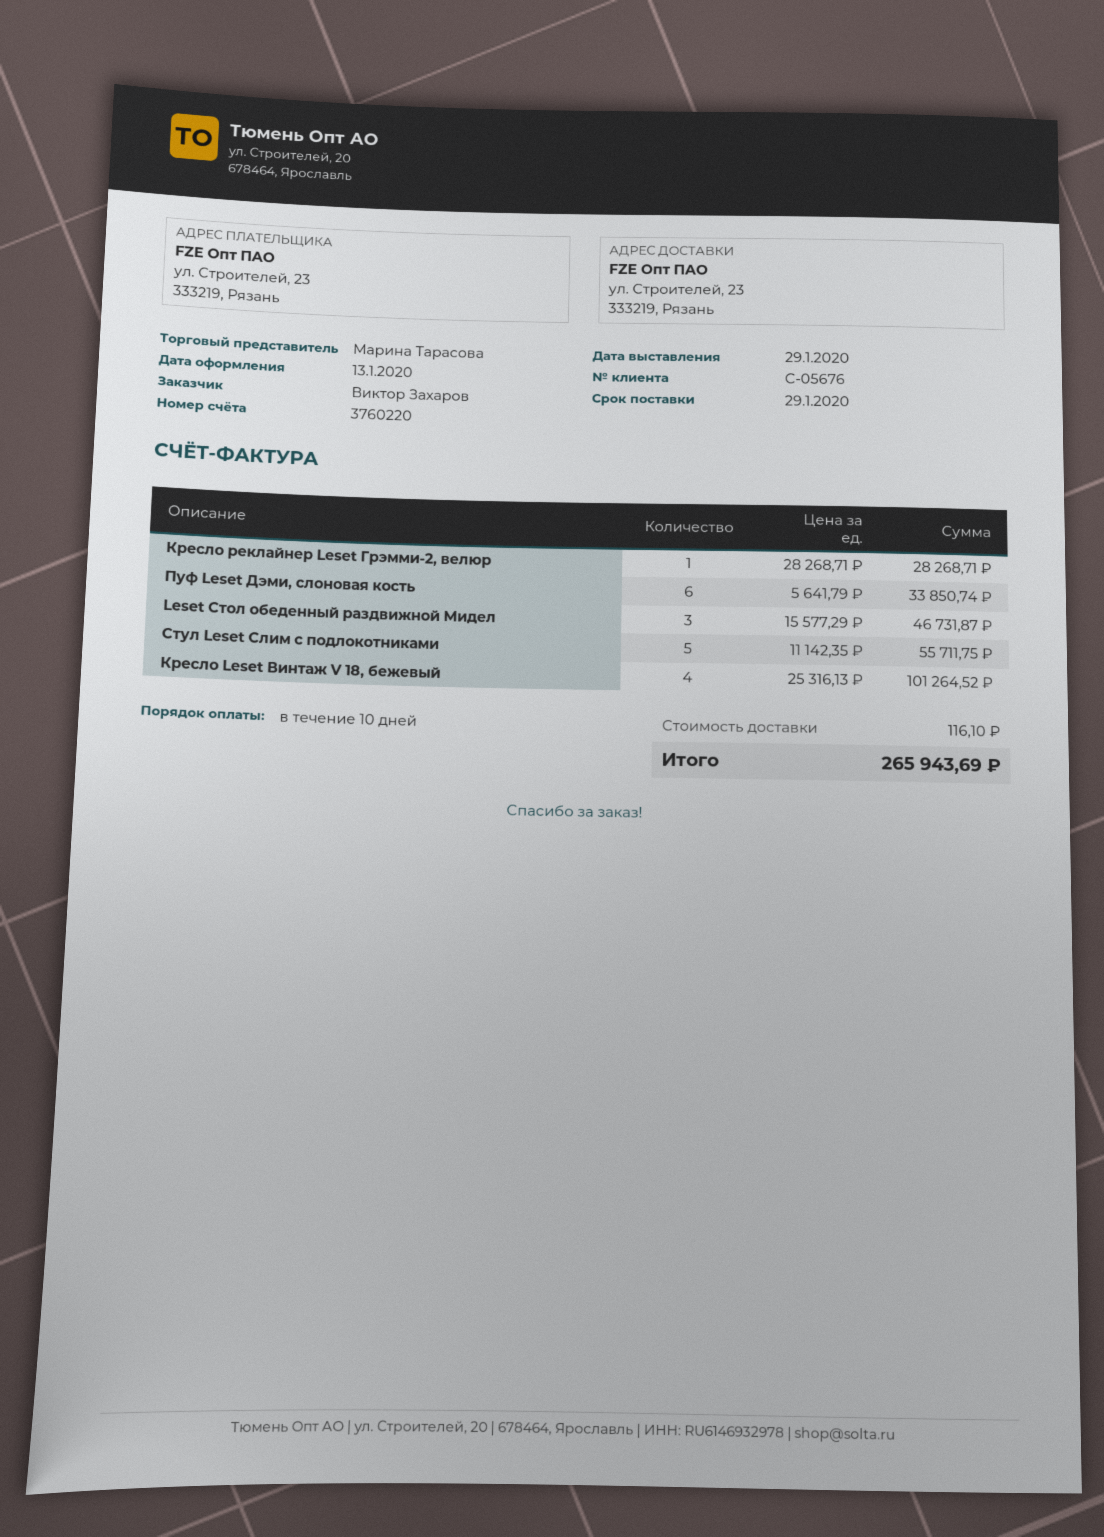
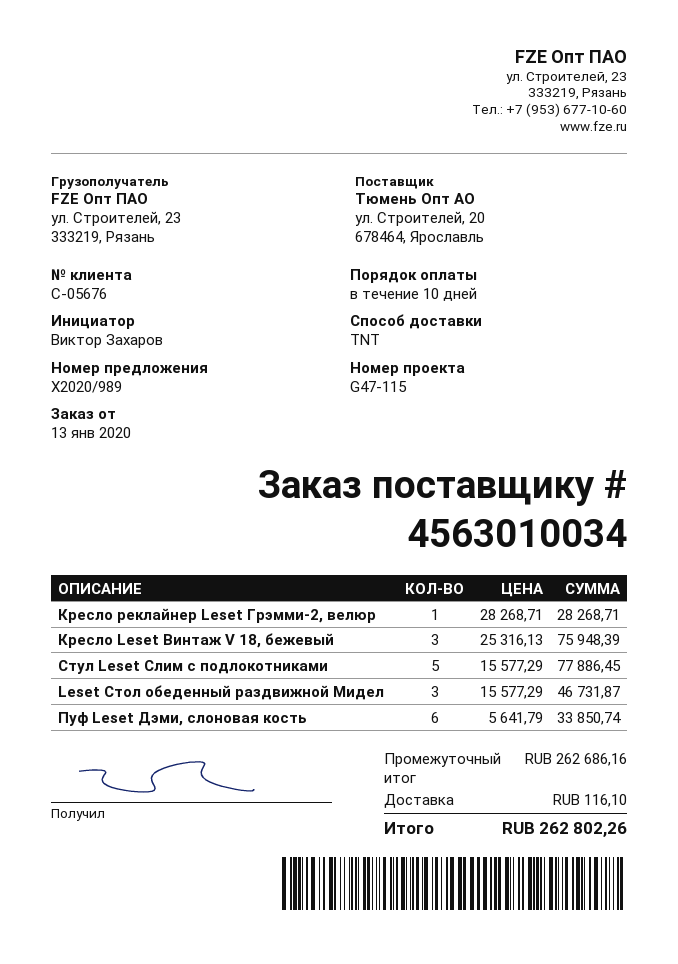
Стул Leset Слим с подлокотниками: 5 x 11142.35 = 55711.75 -> 5 x 15577.29 = 77886.45
Кресло Leset Винтаж V 18, бежевый: 4 x 25316.13 = 101264.52 -> 3 x 25316.13 = 75948.39
total: 265943.69 -> 262802.26

